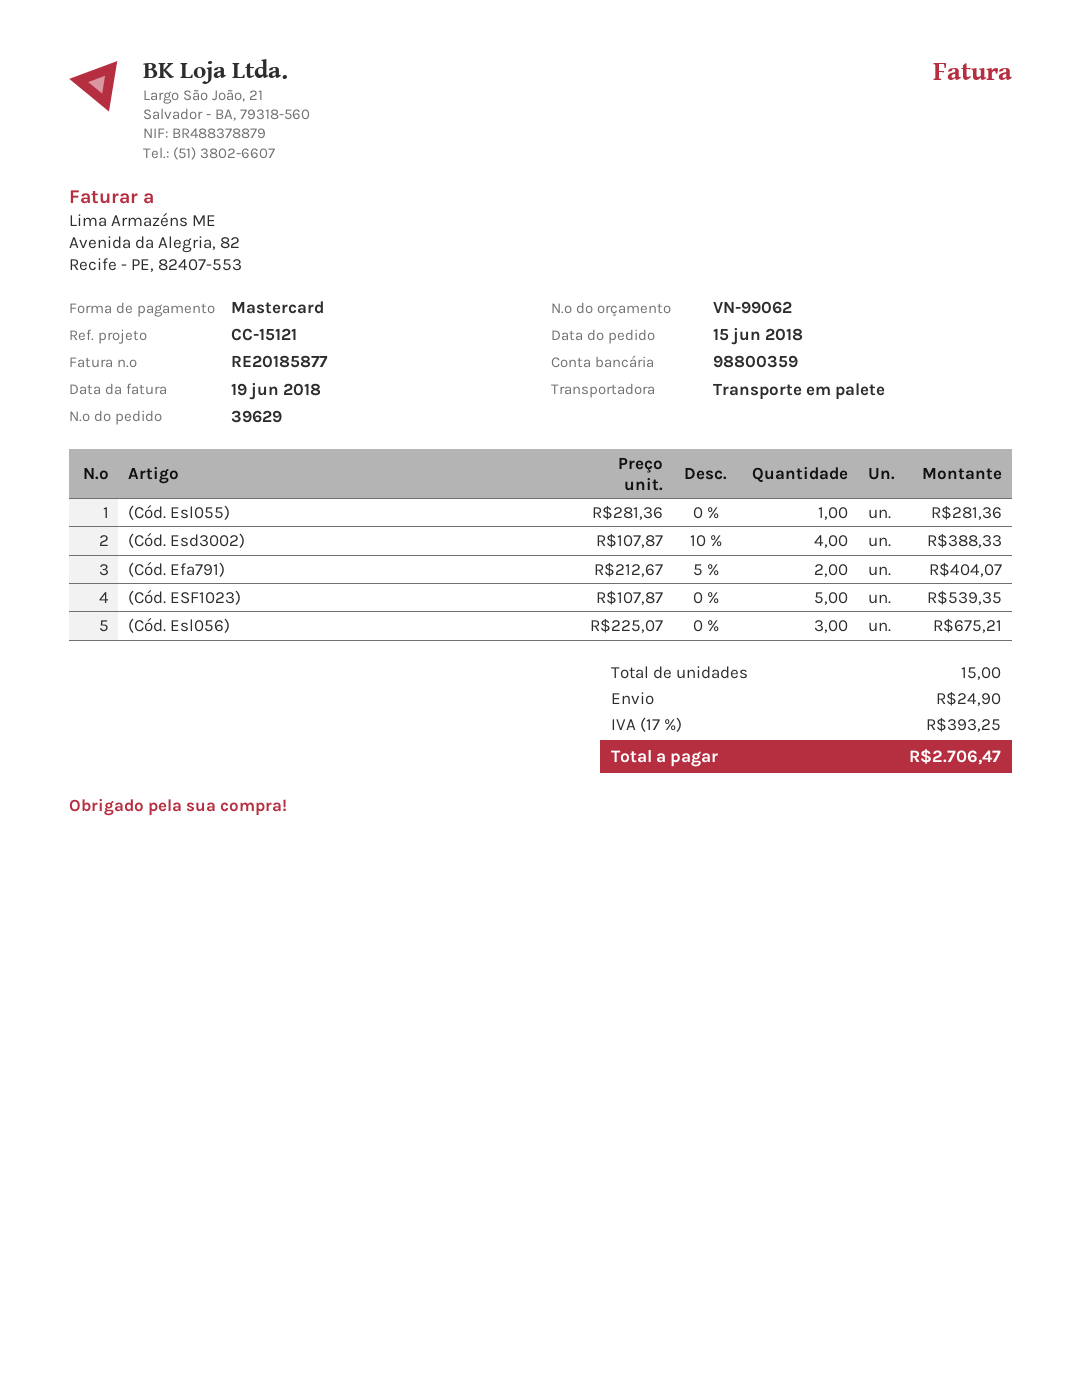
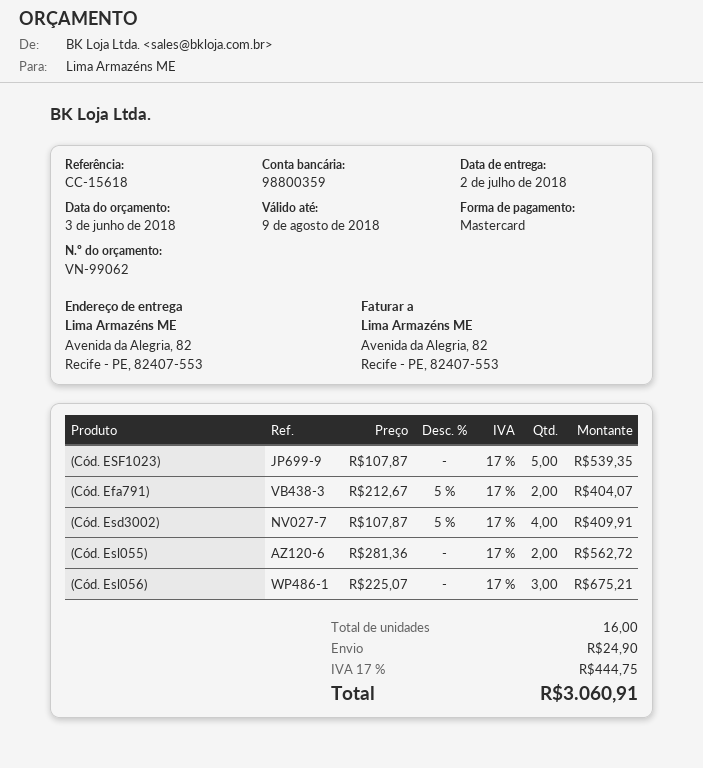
reference: CC-15121 -> CC-15618
(Cód. Esl055): 1 x 281.36 = 281.36 -> 2 x 281.36 = 562.72
(Cód. Esd3002): 4 x 107.87 - 10% = 388.33 -> 4 x 107.87 - 5% = 409.91
total quantity: 15 -> 16
tax: 17% = 393.25 -> 17% = 444.75
total: 2706.47 -> 3060.91

